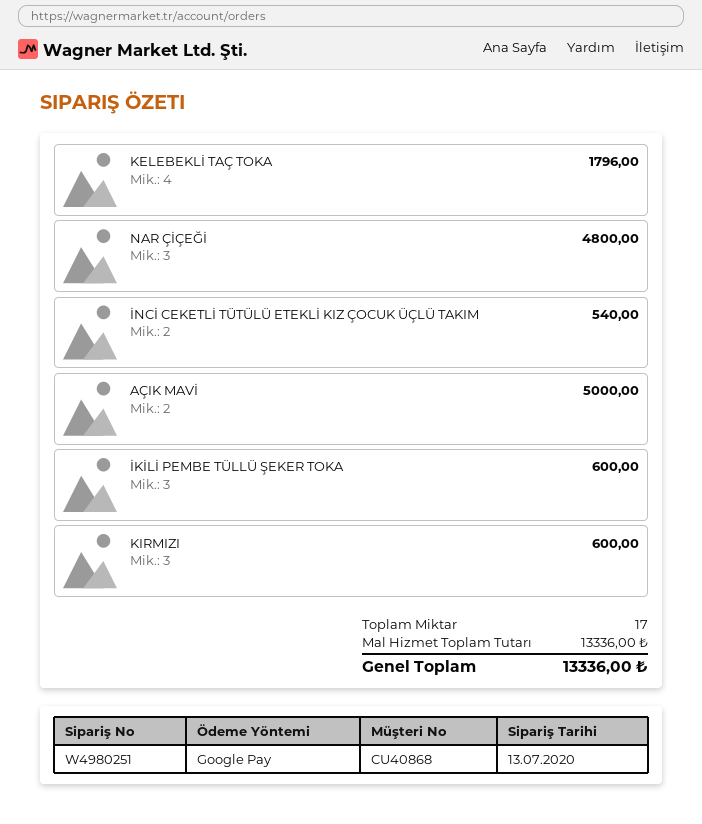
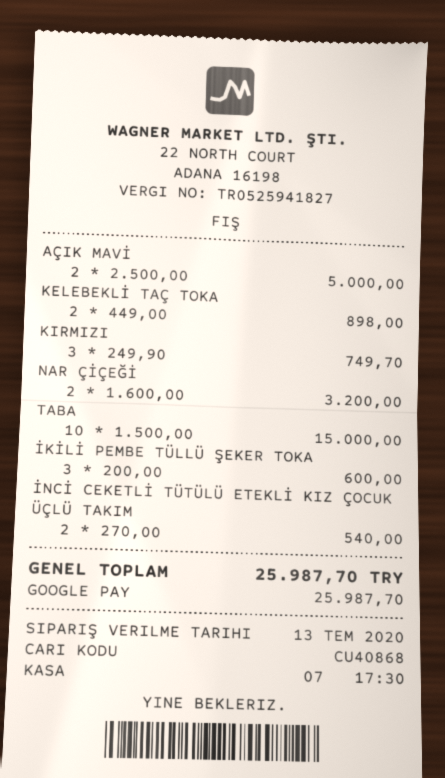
KELEBEKLİ TAÇ TOKA: 4 for 1796.00 -> 2 for 898.00
NAR ÇİÇEĞİ: 3 for 4800.00 -> 2 for 3200.00
KIRMIZI: 3 for 600.00 -> 3 for 749.70
TABA: none -> 10 for 15000.00
total: 13336.00 -> 25987.70

